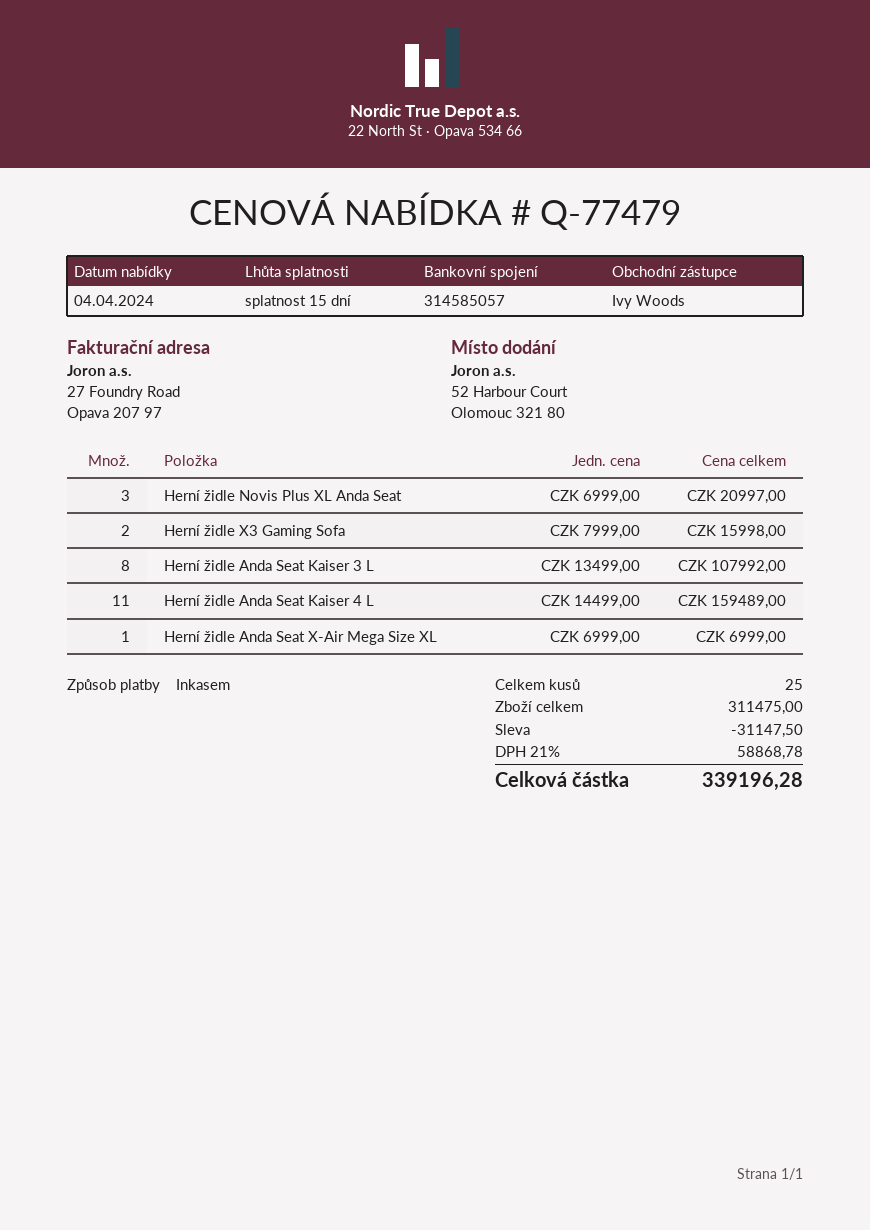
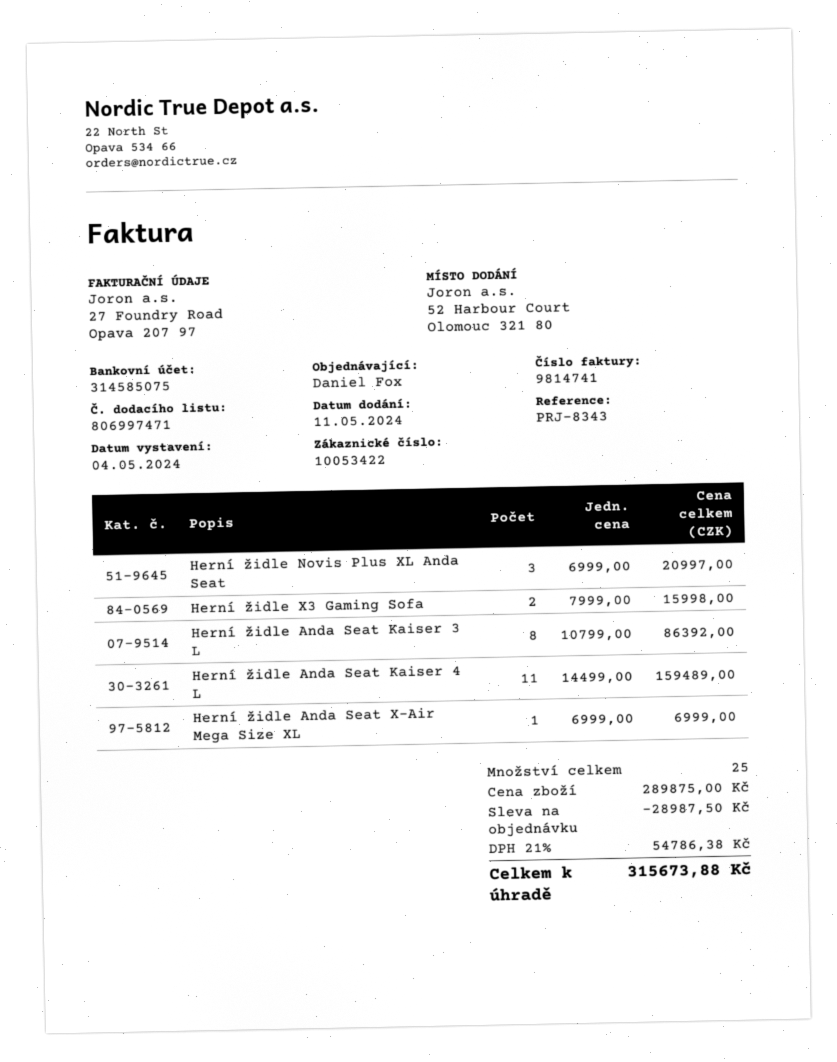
bank account: 314585057 -> 314585075
Herní židle Anda Seat Kaiser 3 L: 8 x 13499.00 = 107992.00 -> 8 x 10799.00 = 86392.00
subtotal: 311475.00 -> 289875.00
discount: 31147.50 -> 28987.50
tax: 21% = 58868.78 -> 21% = 54786.38
total: 339196.28 -> 315673.88

